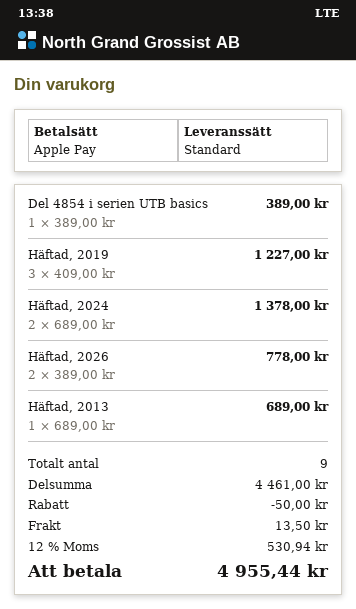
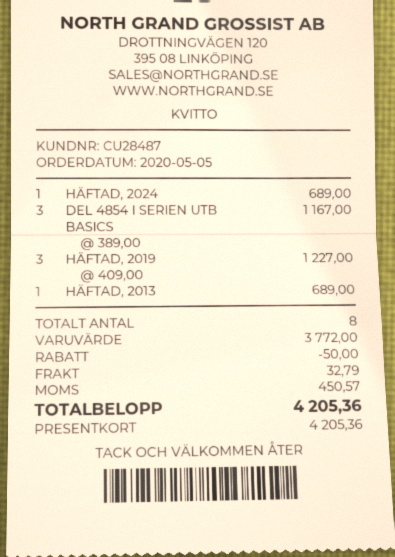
payment method: Apple Pay -> gift card
Del 4854 i serien UTB basics: 1 x 389.00 = 389.00 -> 3 x 389.00 = 1167.00
Häftad, 2024: 2 x 689.00 = 1378.00 -> 1 x 689.00 = 689.00
Häftad, 2026: 2 x 389.00 = 778.00 -> none
total quantity: 9 -> 8
subtotal: 4461.00 -> 3772.00
shipping: 13.50 -> 32.79
tax: 530.94 -> 450.57
total: 4955.44 -> 4205.36

